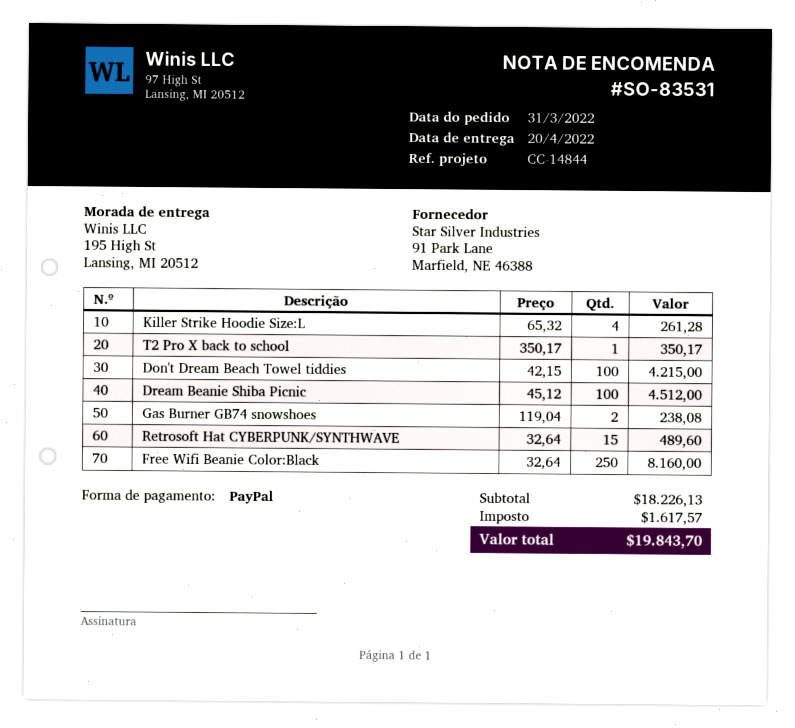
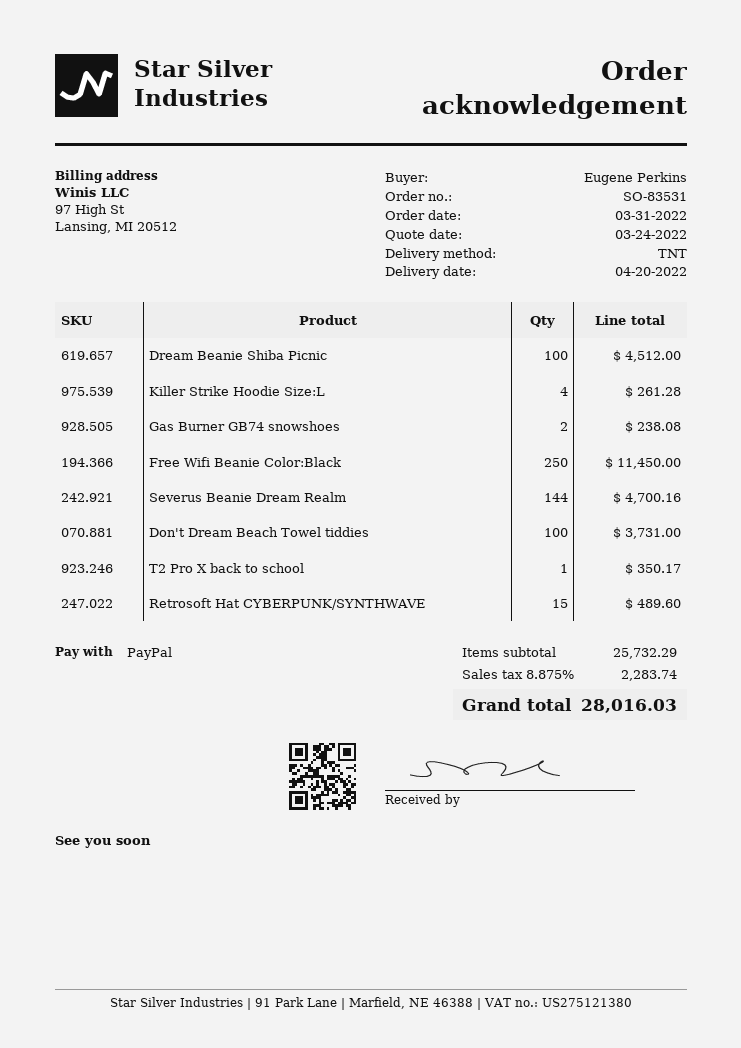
Don't Dream Beach Towel tiddies: 100 for 4215.00 -> 100 for 3731.00
Free Wifi Beanie Color:Black: 250 for 8160.00 -> 250 for 11450.00
Severus Beanie Dream Realm: none -> 144 for 4700.16
subtotal: 18226.13 -> 25732.29
tax: 1617.57 -> 2283.74
total: 19843.70 -> 28016.03

